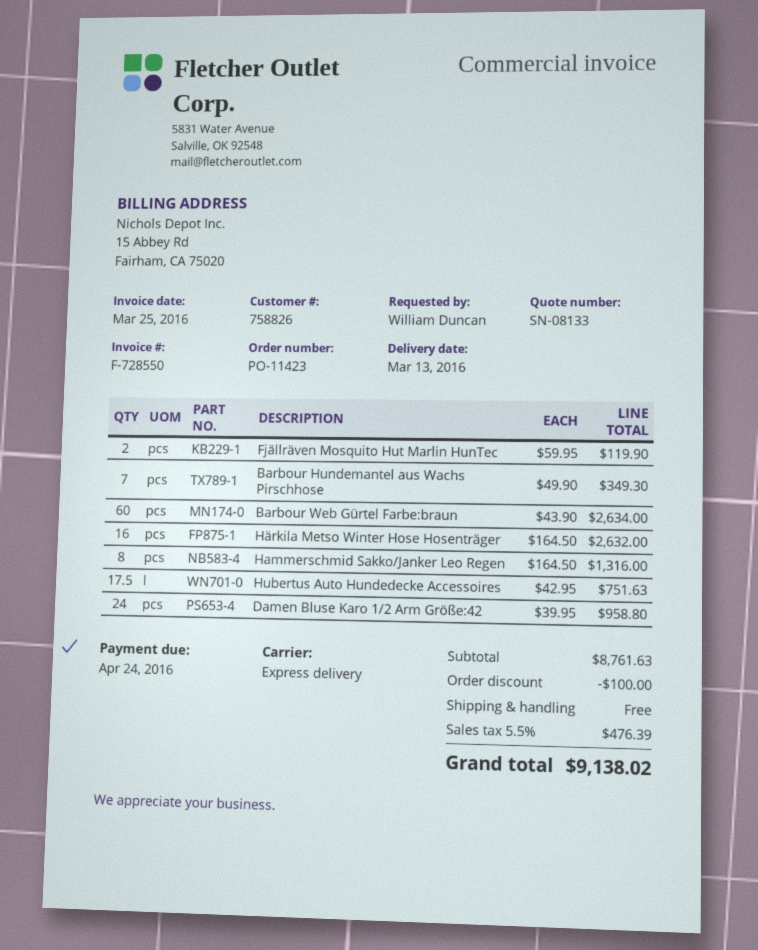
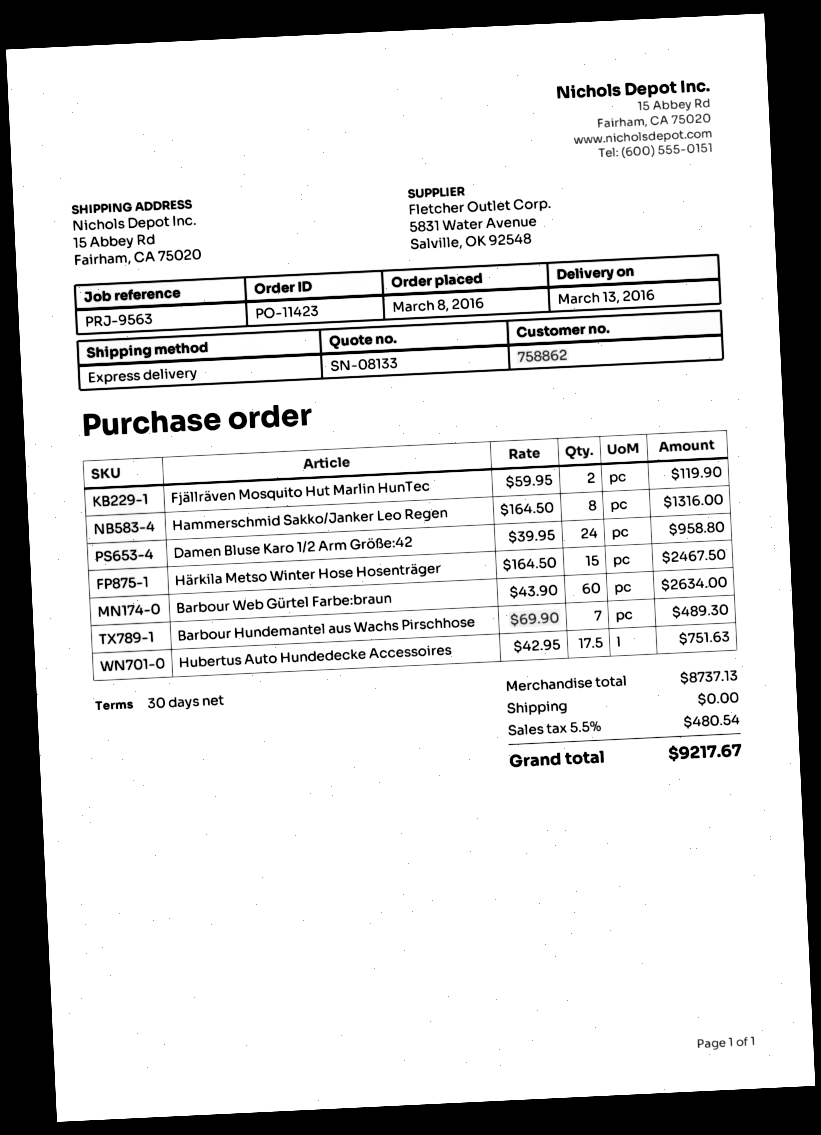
customer number: 758826 -> 758862
Barbour Hundemantel aus Wachs Pirschhose: 7 x 49.90 = 349.30 -> 7 x 69.90 = 489.30
Härkila Metso Winter Hose Hosenträger: 16 x 164.50 = 2632.00 -> 15 x 164.50 = 2467.50
subtotal: 8761.63 -> 8737.13
discount: 100.00 -> none
tax: 5.5% = 476.39 -> 5.5% = 480.54
total: 9138.02 -> 9217.67

